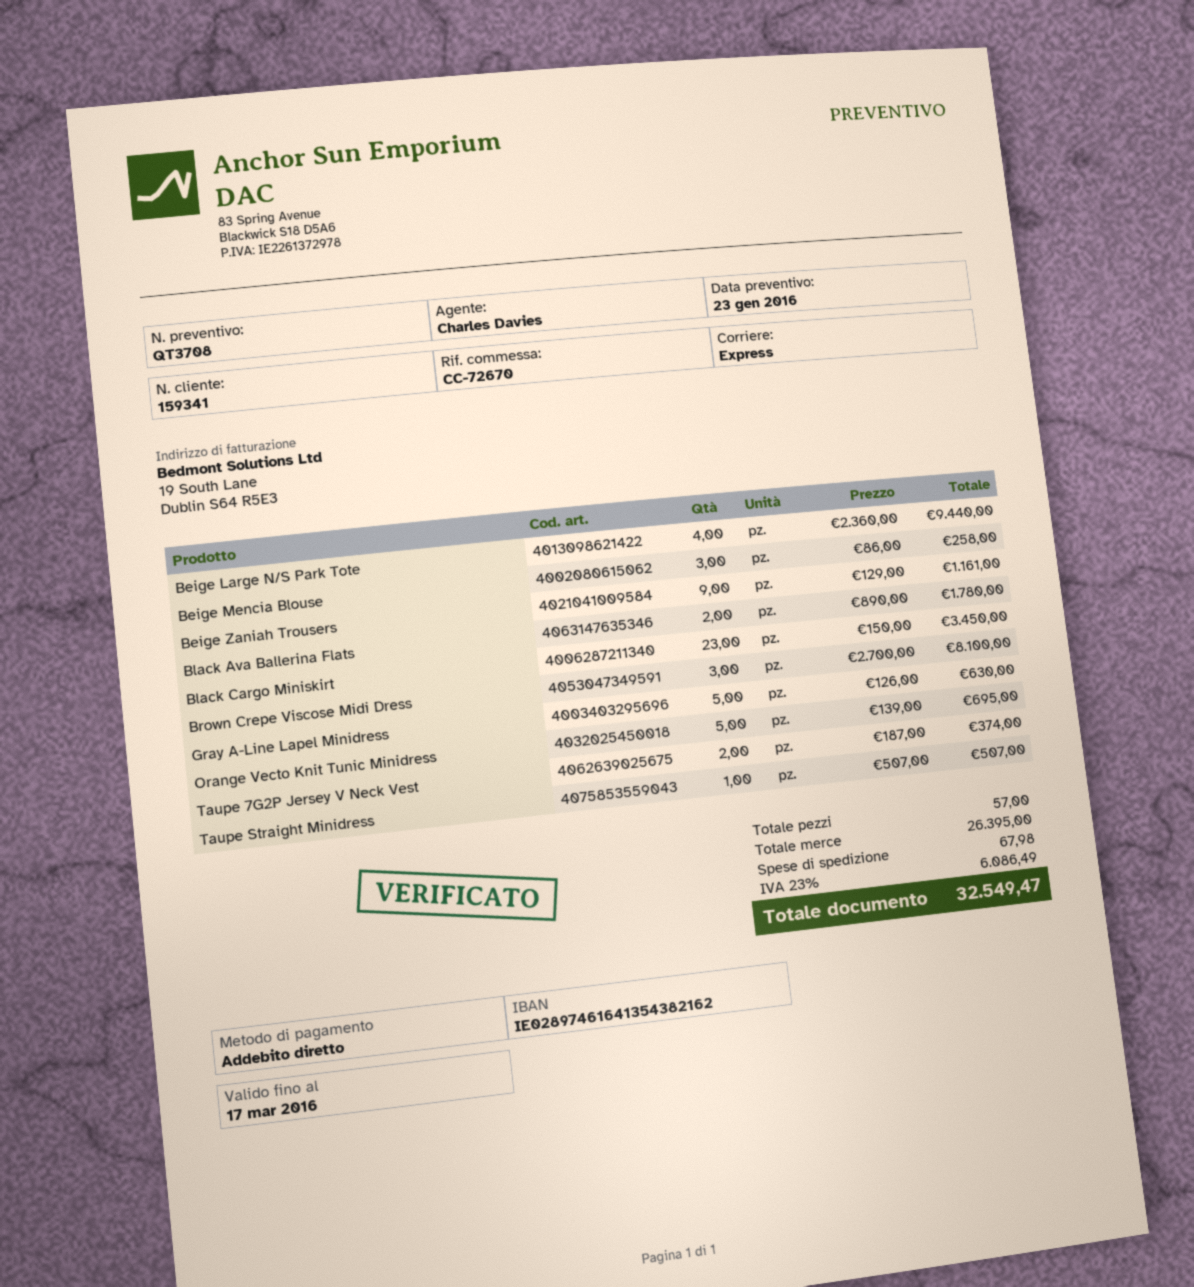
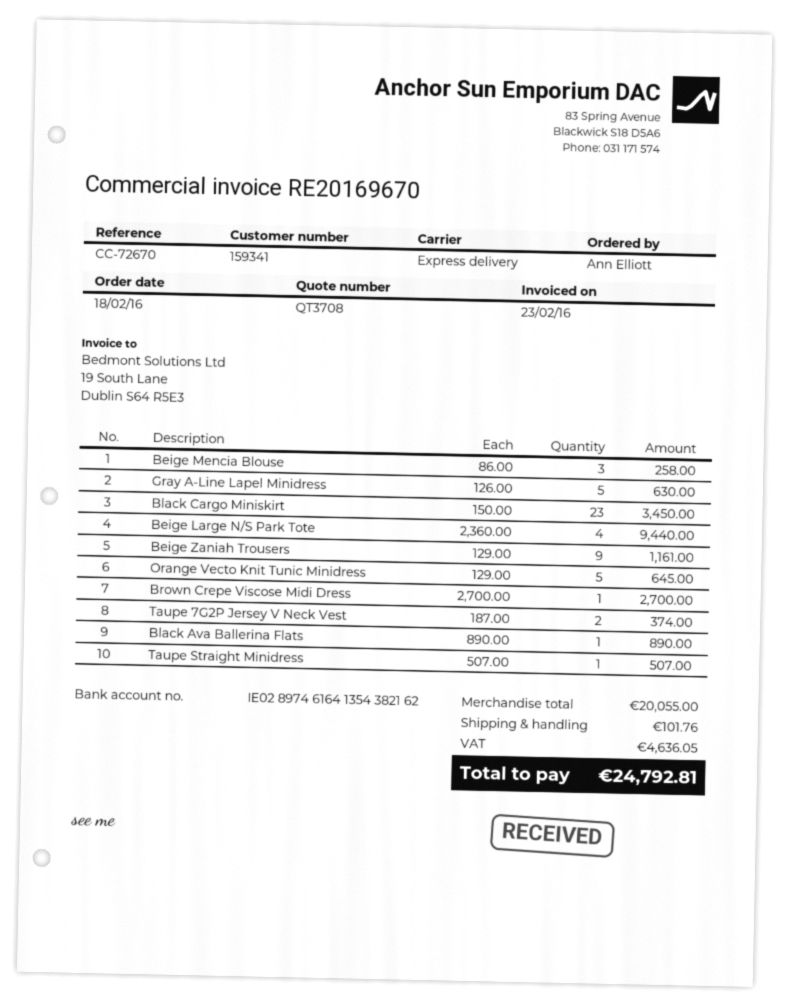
Black Ava Ballerina Flats: 2 x 890.00 = 1780.00 -> 1 x 890.00 = 890.00
Brown Crepe Viscose Midi Dress: 3 x 2700.00 = 8100.00 -> 1 x 2700.00 = 2700.00
Orange Vecto Knit Tunic Minidress: 5 x 139.00 = 695.00 -> 5 x 129.00 = 645.00
subtotal: 26395.00 -> 20055.00
shipping: 67.98 -> 101.76
tax: 6086.49 -> 4636.05
total: 32549.47 -> 24792.81

